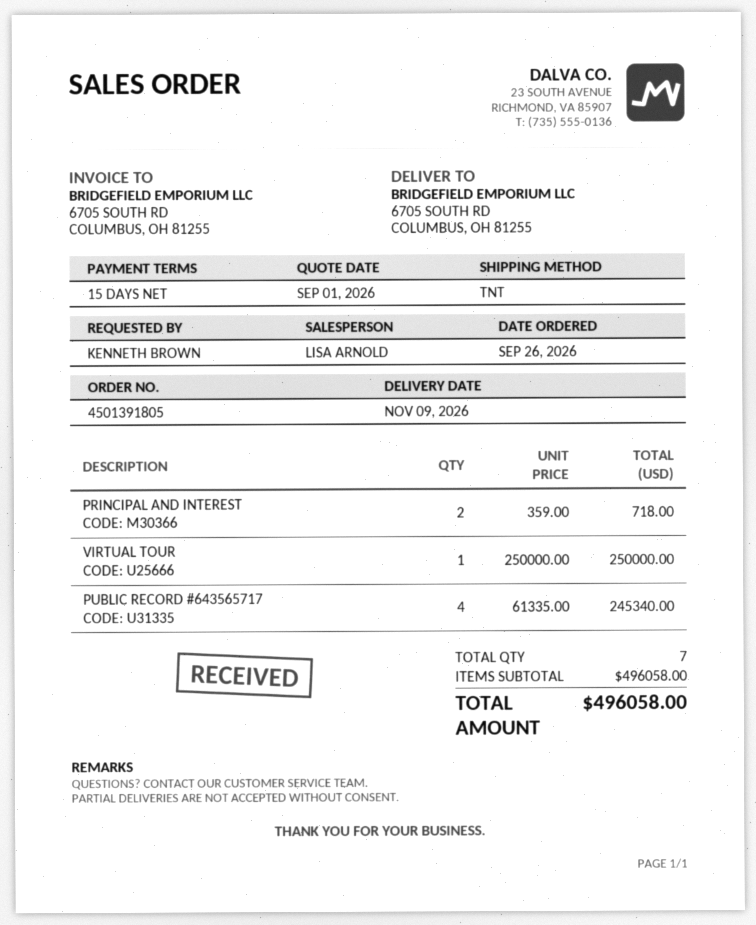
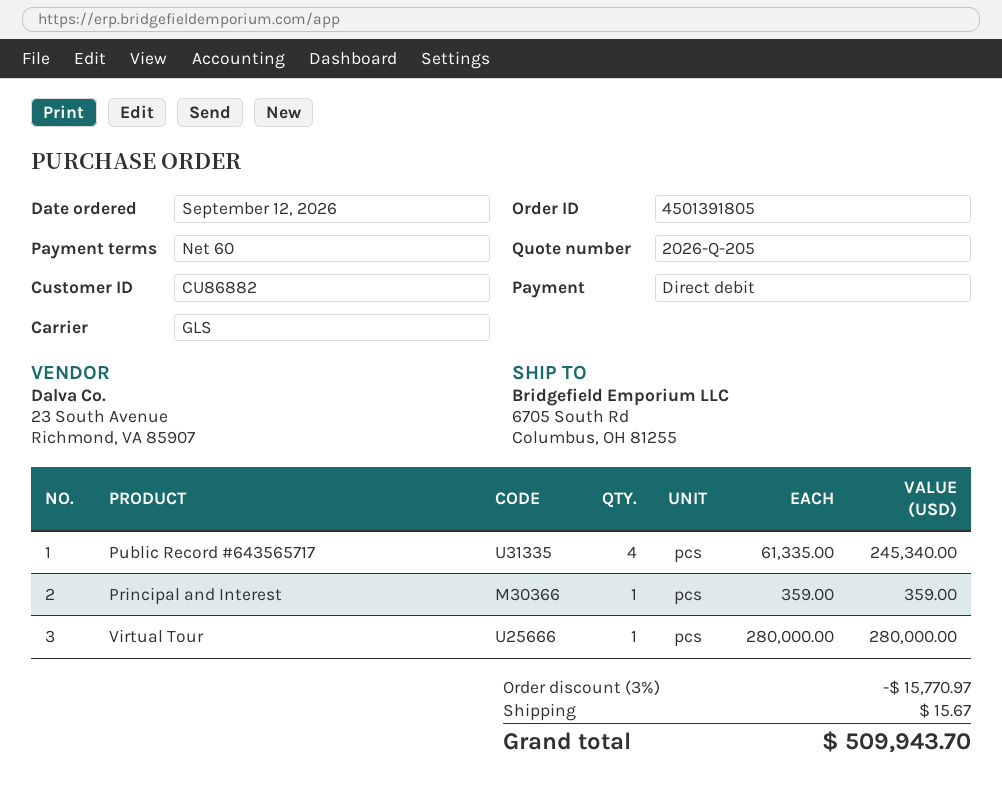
order date: 2026-09-26 -> 2026-09-12
payment terms: 15 days -> 60 days
shipping method: TNT -> GLS
PRINCIPAL AND INTEREST: 2 x 359.00 = 718.00 -> 1 x 359.00 = 359.00
VIRTUAL TOUR: 1 x 250000.00 = 250000.00 -> 1 x 280000.00 = 280000.00
discount: none -> 3% = 15770.97
shipping: none -> 15.67
total: 496058.00 -> 509943.70

